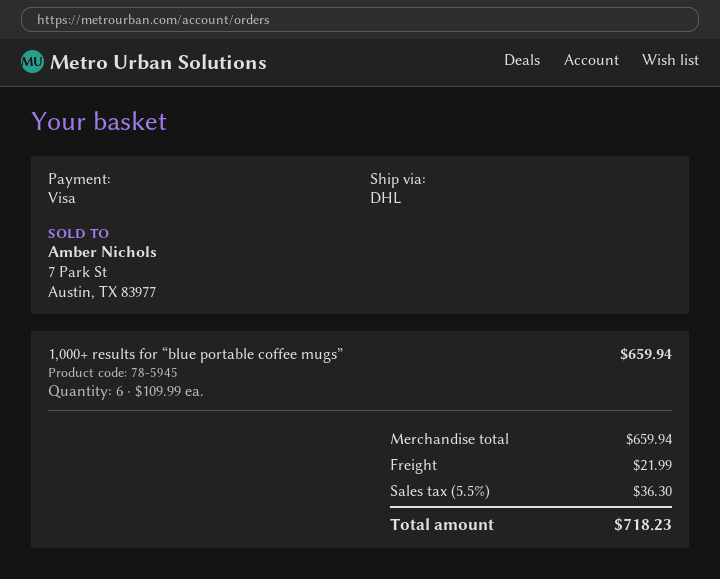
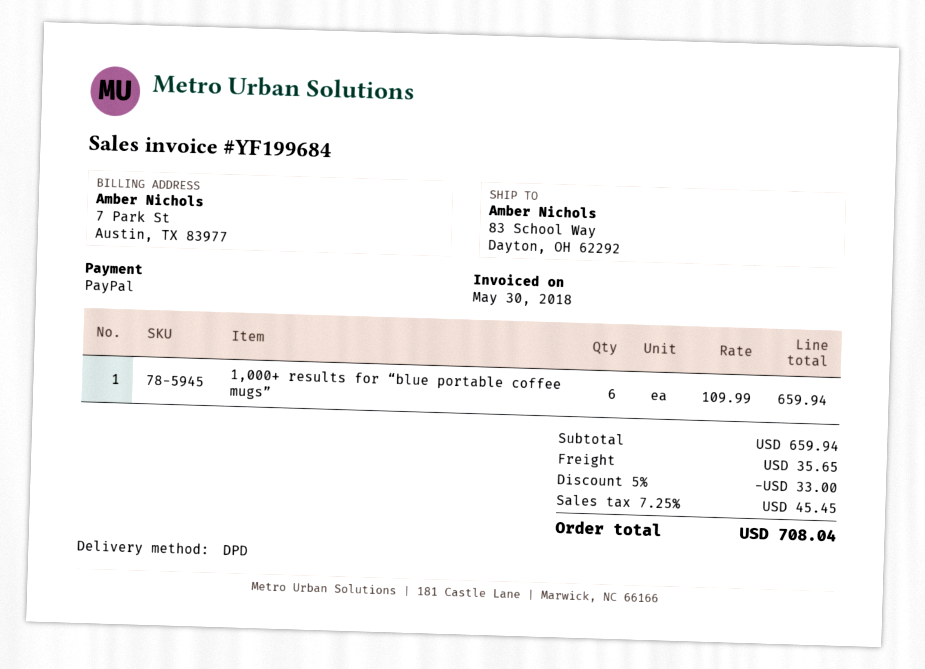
payment method: Visa -> PayPal
shipping method: DHL -> DPD
discount: none -> 5% = 33.00
shipping: 21.99 -> 35.65
tax: 5.5% = 36.30 -> 7.25% = 45.45
total: 718.23 -> 708.04

